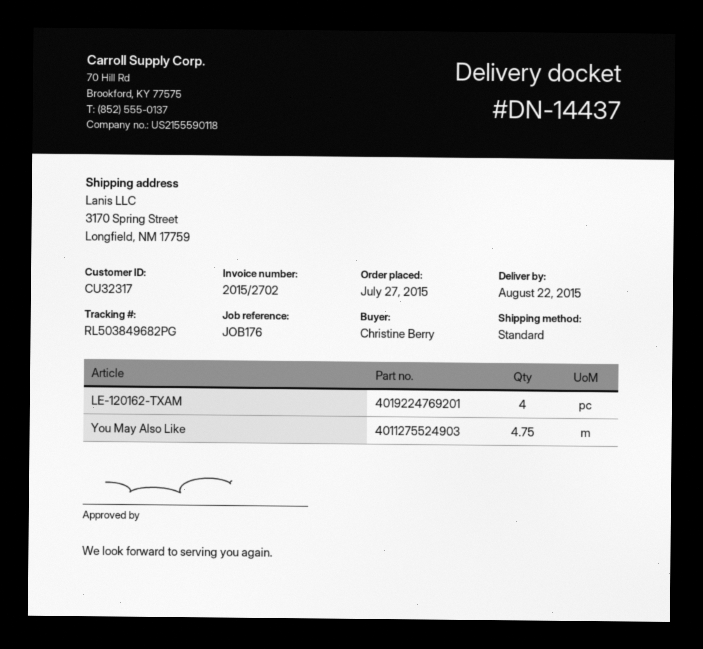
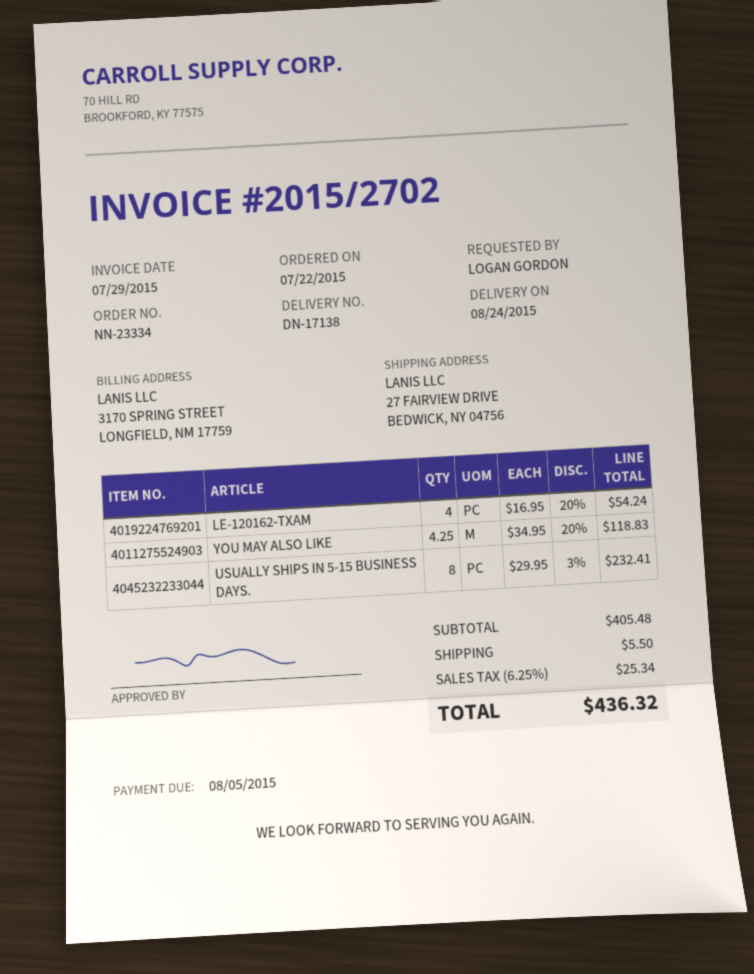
order date: 2015-07-27 -> 2015-07-22
delivery note number: DN-14437 -> DN-17138
delivery date: 2015-08-22 -> 2015-08-24
ordered by: Christine Berry -> LOGAN GORDON
ship to: 3170 Spring Street, Longfield, NM 17759 -> 27 FAIRVIEW DRIVE, BEDWICK, NY 04756
You May Also Like: 4.75 -> 4.25
USUALLY SHIPS IN 5-15 BUSINESS DAYS.: none -> 8

